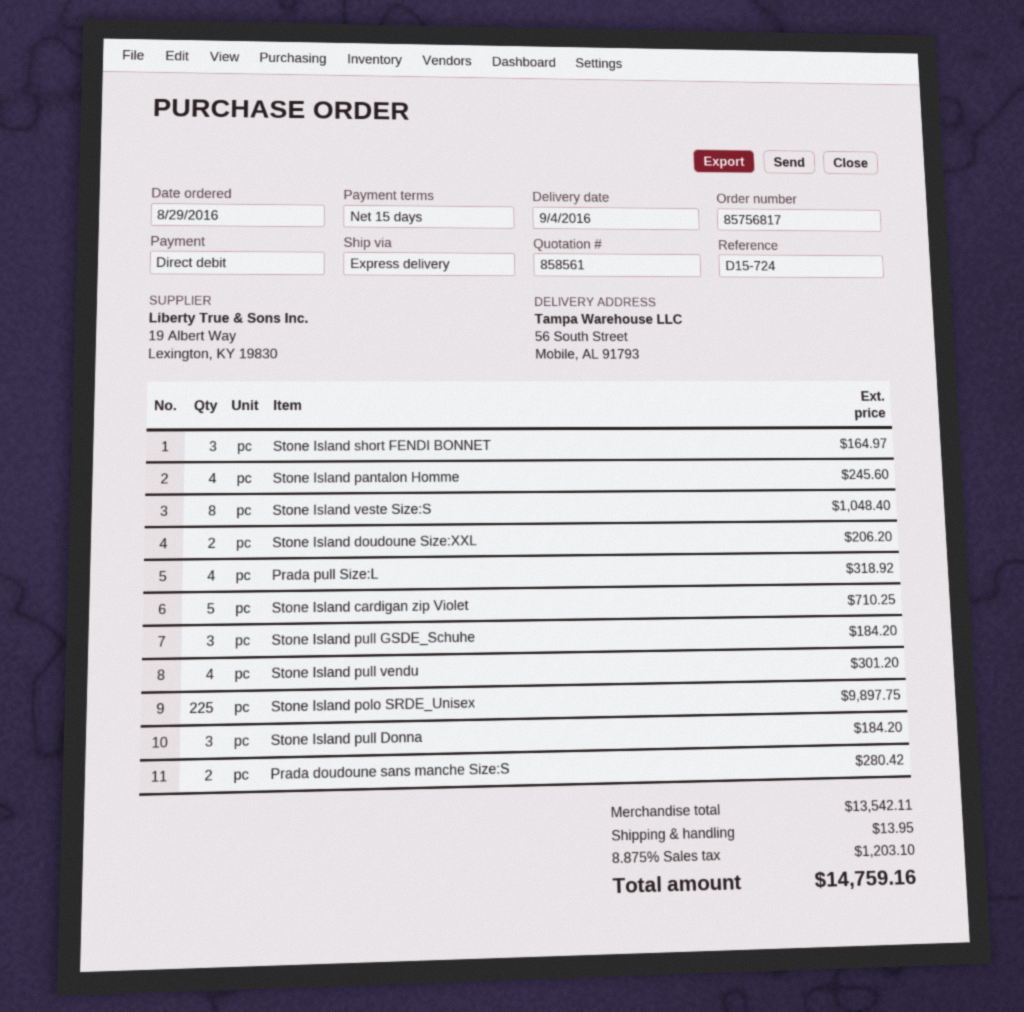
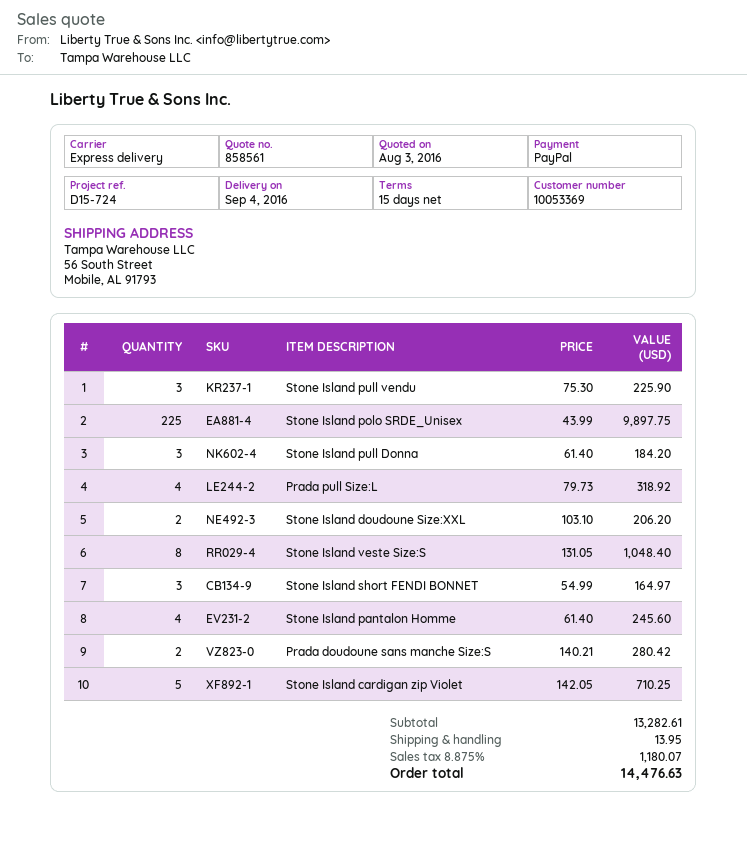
payment method: direct debit -> PayPal
Stone Island pull GSDE_Schuhe: 3 for 184.20 -> none
Stone Island pull vendu: 4 for 301.20 -> 3 for 225.90
subtotal: 13542.11 -> 13282.61
tax: 8.875% = 1203.10 -> 8.875% = 1180.07
total: 14759.16 -> 14476.63

